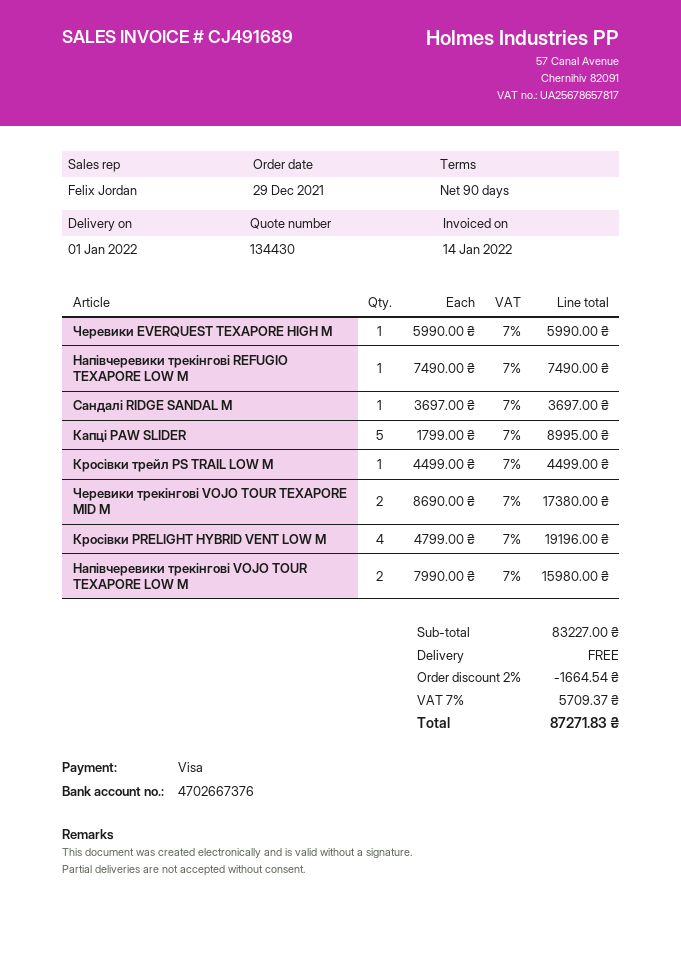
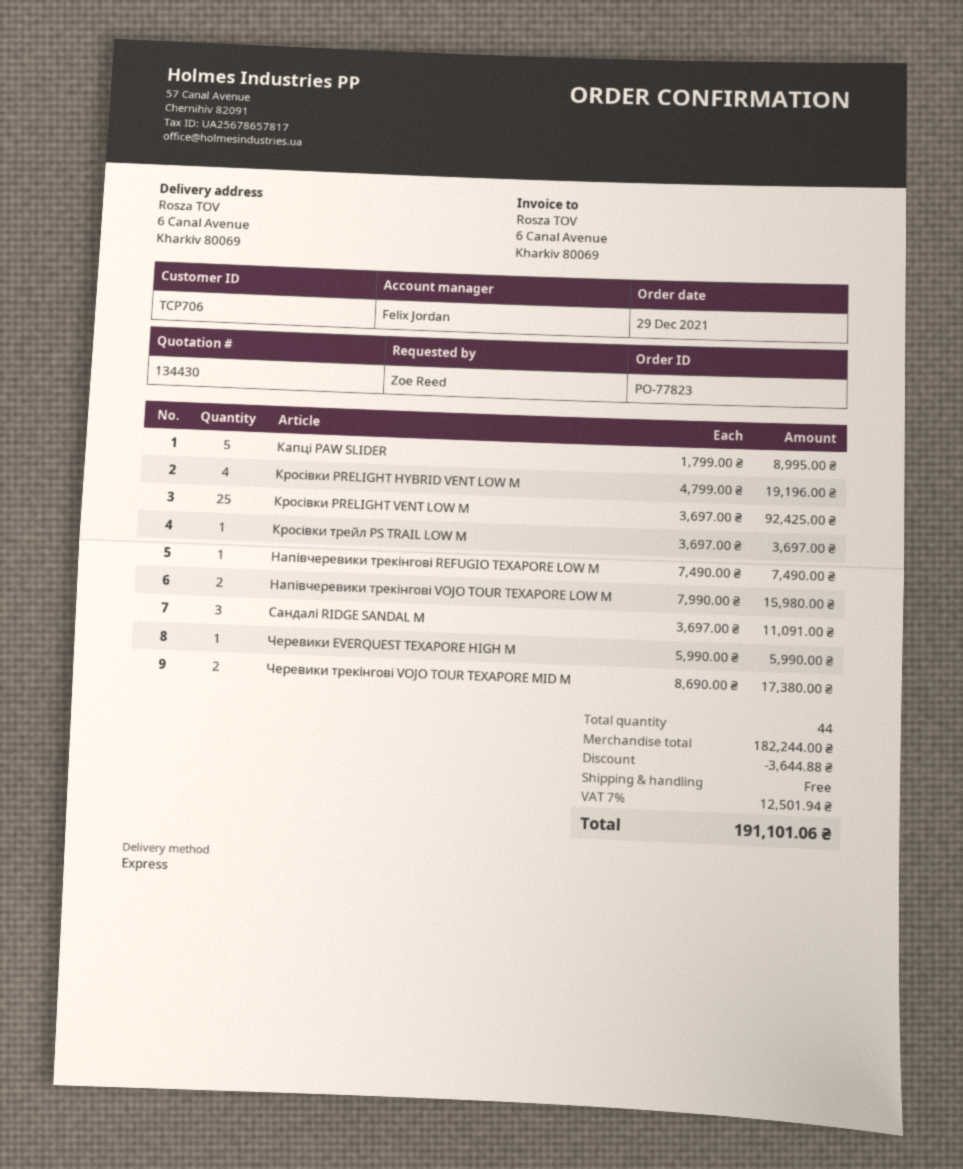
Сандалі RIDGE SANDAL M: 1 x 3697.00 = 3697.00 -> 3 x 3697.00 = 11091.00
Кросівки трейл PS TRAIL LOW M: 1 x 4499.00 = 4499.00 -> 1 x 3697.00 = 3697.00
Кросівки PRELIGHT VENT LOW M: none -> 25 x 3697.00 = 92425.00
subtotal: 83227.00 -> 182244.00
discount: 1664.54 -> 3644.88
tax: 7% = 5709.37 -> 7% = 12501.94
total: 87271.83 -> 191101.06

